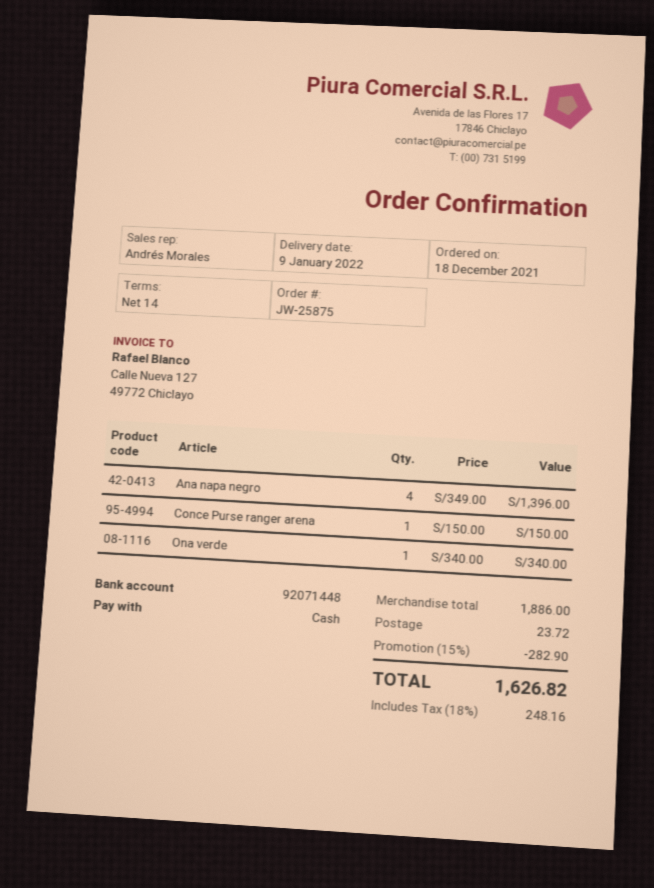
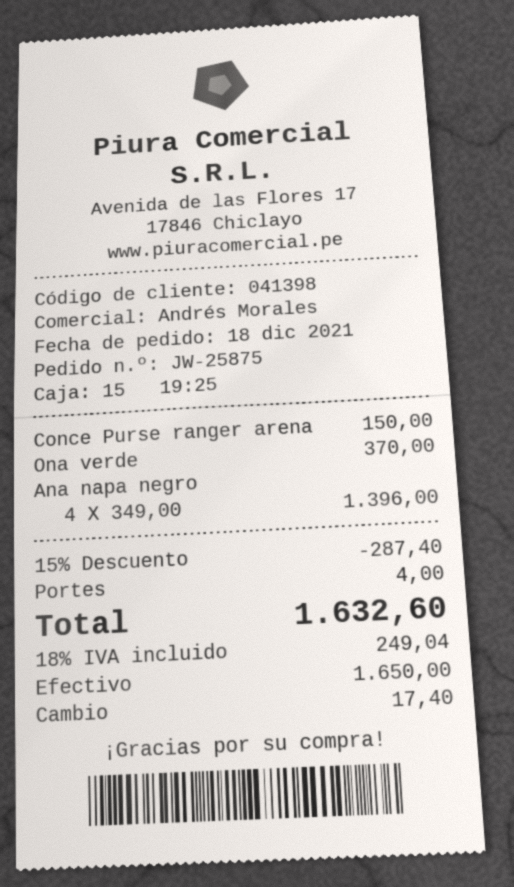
Ona verde: 1 x 340.00 = 340.00 -> 1 x 370.00 = 370.00
discount: 15% = 282.90 -> 15% = 287.40
shipping: 23.72 -> 4.00
tax: 18% = 248.16 -> 18% = 249.04
total: 1626.82 -> 1632.60

